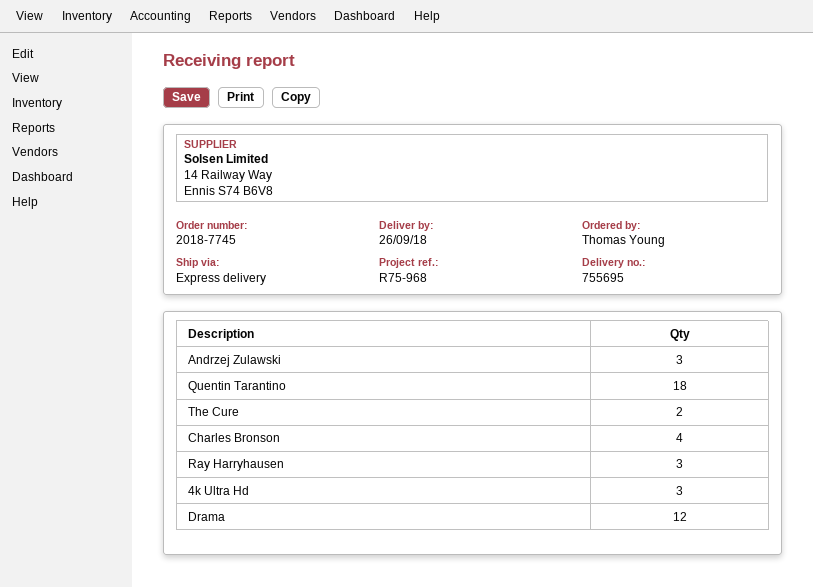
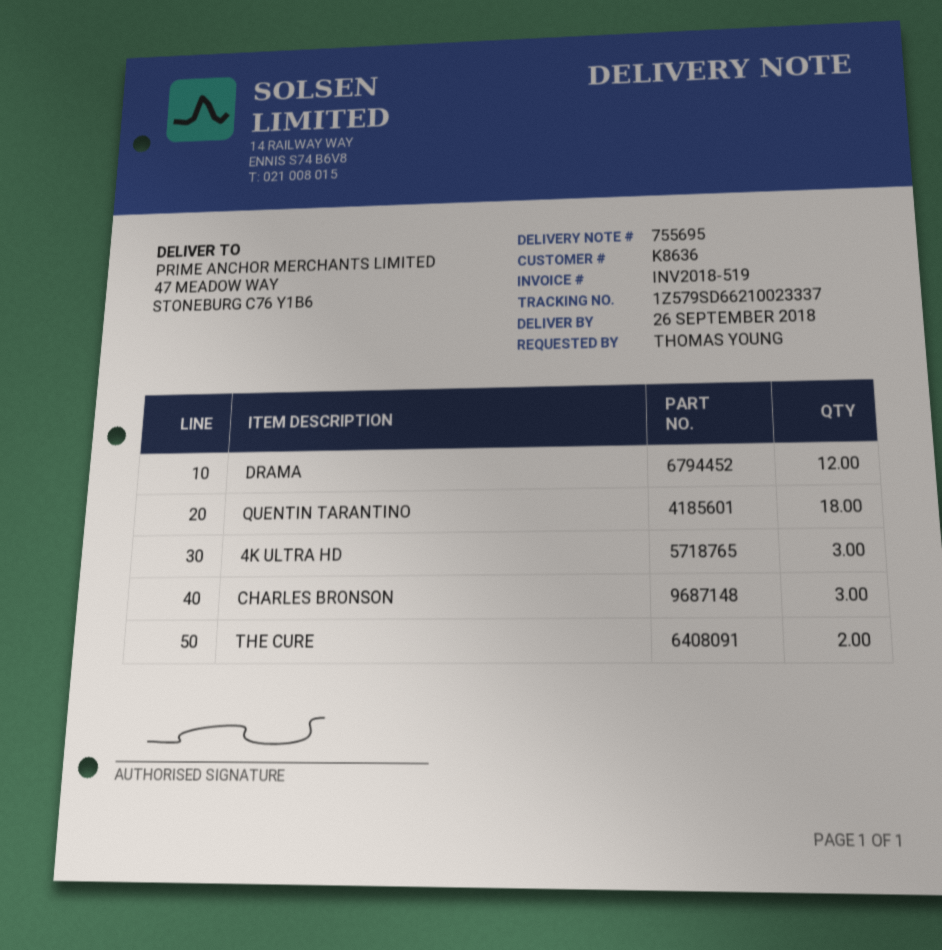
Andrzej Zulawski: 3 -> none
Charles Bronson: 4 -> 3
Ray Harryhausen: 3 -> none

